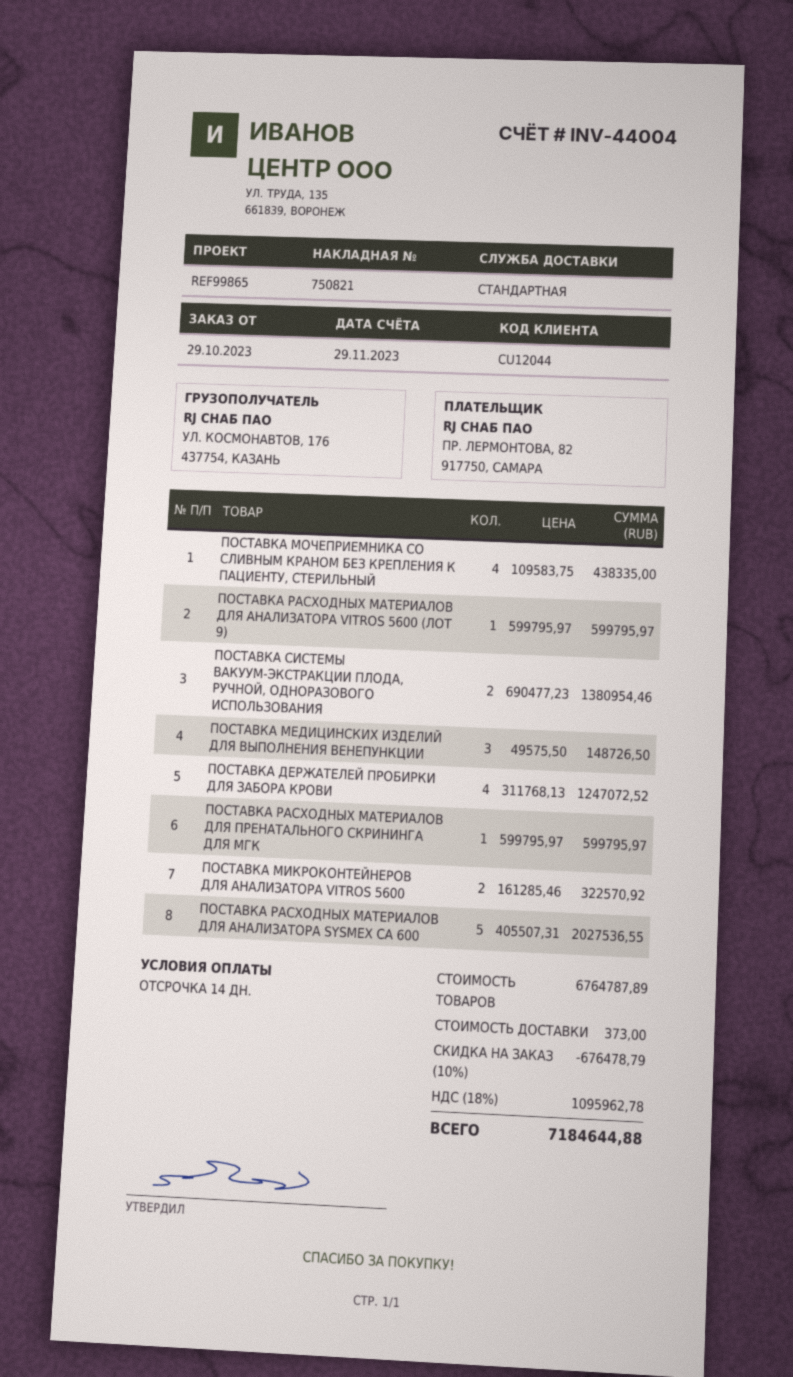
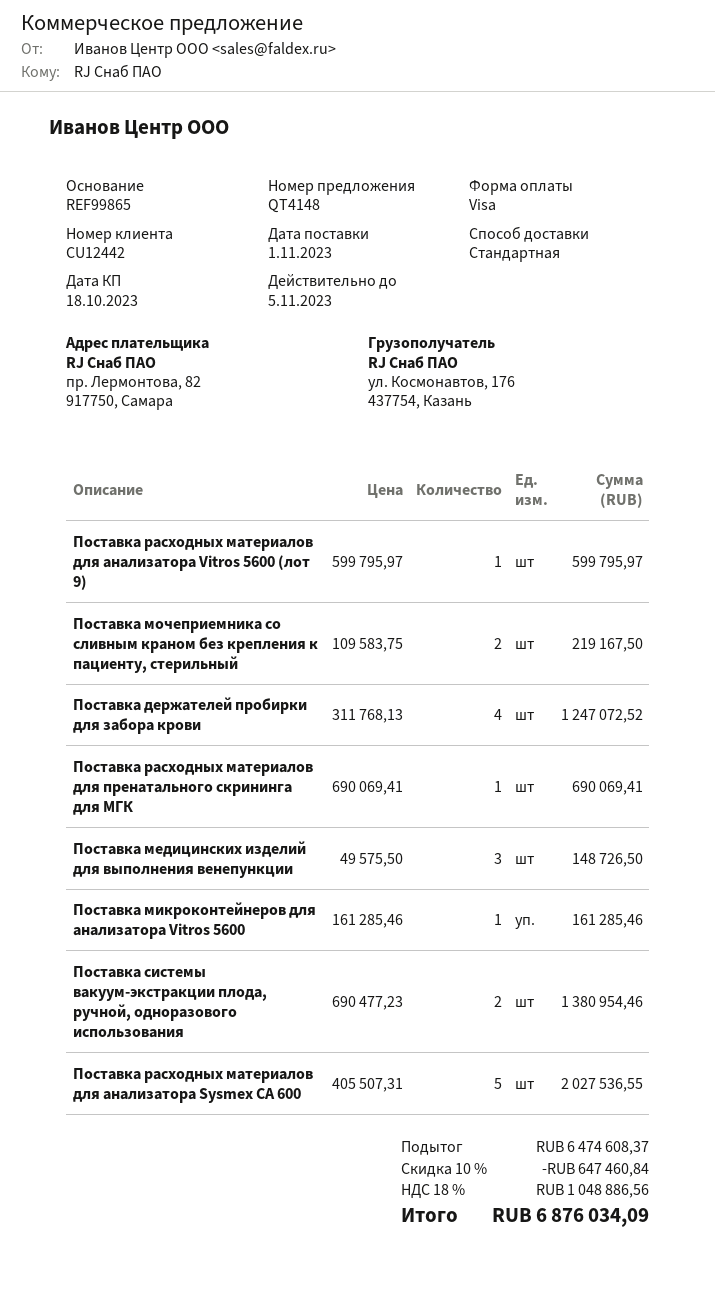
customer number: CU12044 -> CU12442
ПОСТАВКА МОЧЕПРИЕМНИКА СО СЛИВНЫМ КРАНОМ БЕЗ КРЕПЛЕНИЯ К ПАЦИЕНТУ, СТЕРИЛЬНЫЙ: 4 x 109583.75 = 438335.00 -> 2 x 109583.75 = 219167.50
ПОСТАВКА РАСХОДНЫХ МАТЕРИАЛОВ ДЛЯ ПРЕНАТАЛЬНОГО СКРИНИНГА ДЛЯ МГК: 1 x 599795.97 = 599795.97 -> 1 x 690069.41 = 690069.41
ПОСТАВКА МИКРОКОНТЕЙНЕРОВ ДЛЯ АНАЛИЗАТОРА VITROS 5600: 2 x 161285.46 = 322570.92 -> 1 x 161285.46 = 161285.46
subtotal: 6764787.89 -> 6474608.37
discount: 10% = 676478.79 -> 10% = 647460.84
shipping: 373.00 -> none
tax: 18% = 1095962.78 -> 18% = 1048886.56
total: 7184644.88 -> 6876034.09

